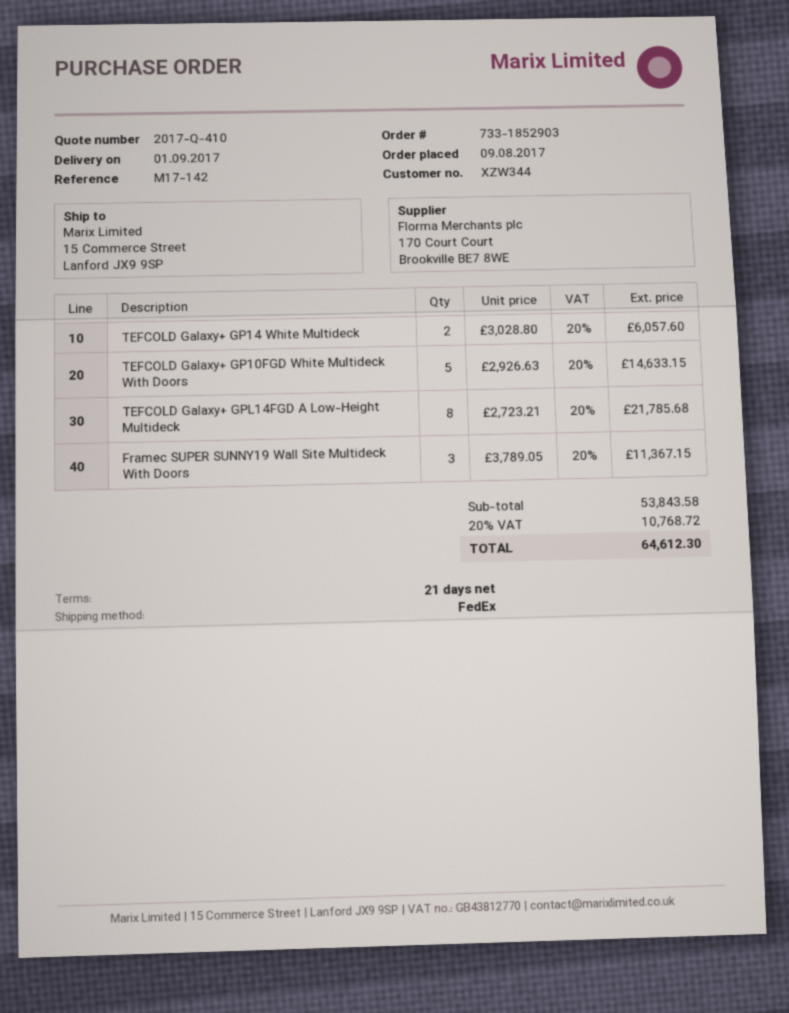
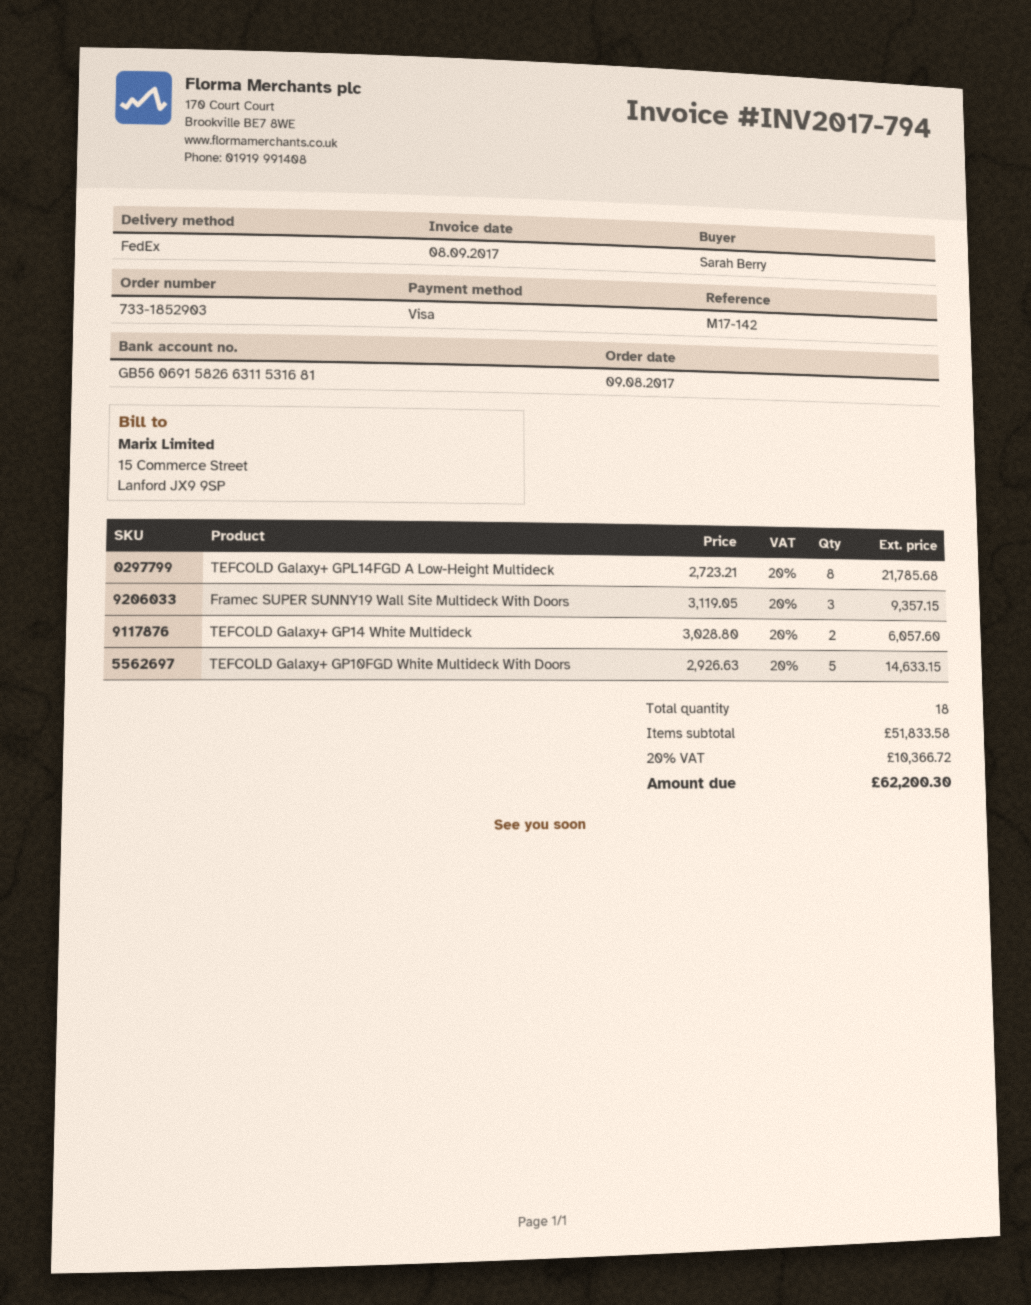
Framec SUPER SUNNY19 Wall Site Multideck With Doors: 3 x 3789.05 = 11367.15 -> 3 x 3119.05 = 9357.15
subtotal: 53843.58 -> 51833.58
tax: 20% = 10768.72 -> 20% = 10366.72
total: 64612.30 -> 62200.30

